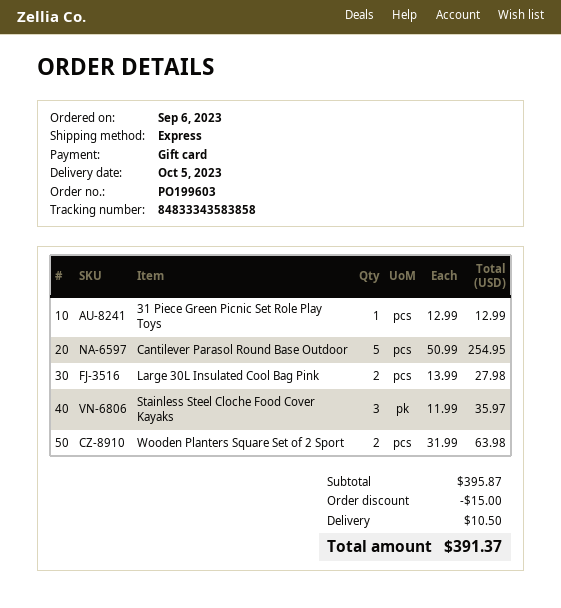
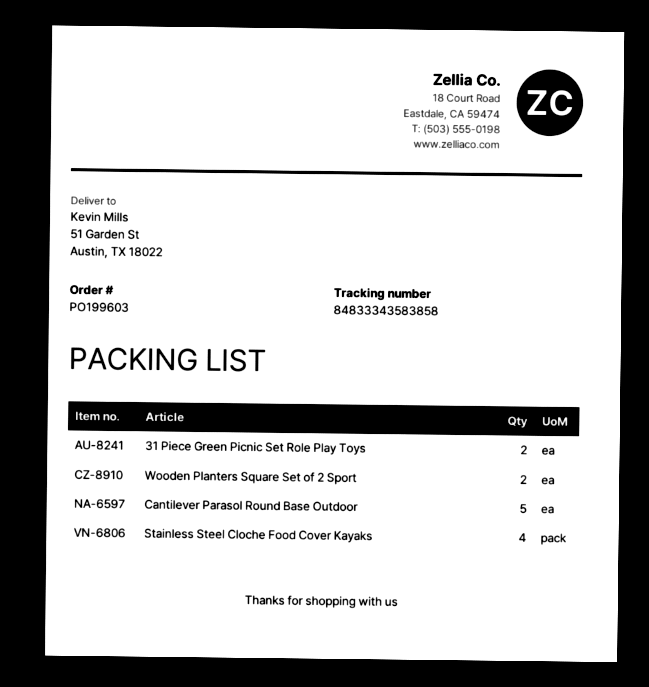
31 Piece Green Picnic Set Role Play Toys: 1 -> 2
Large 30L Insulated Cool Bag Pink: 2 -> none
Stainless Steel Cloche Food Cover Kayaks: 3 -> 4

